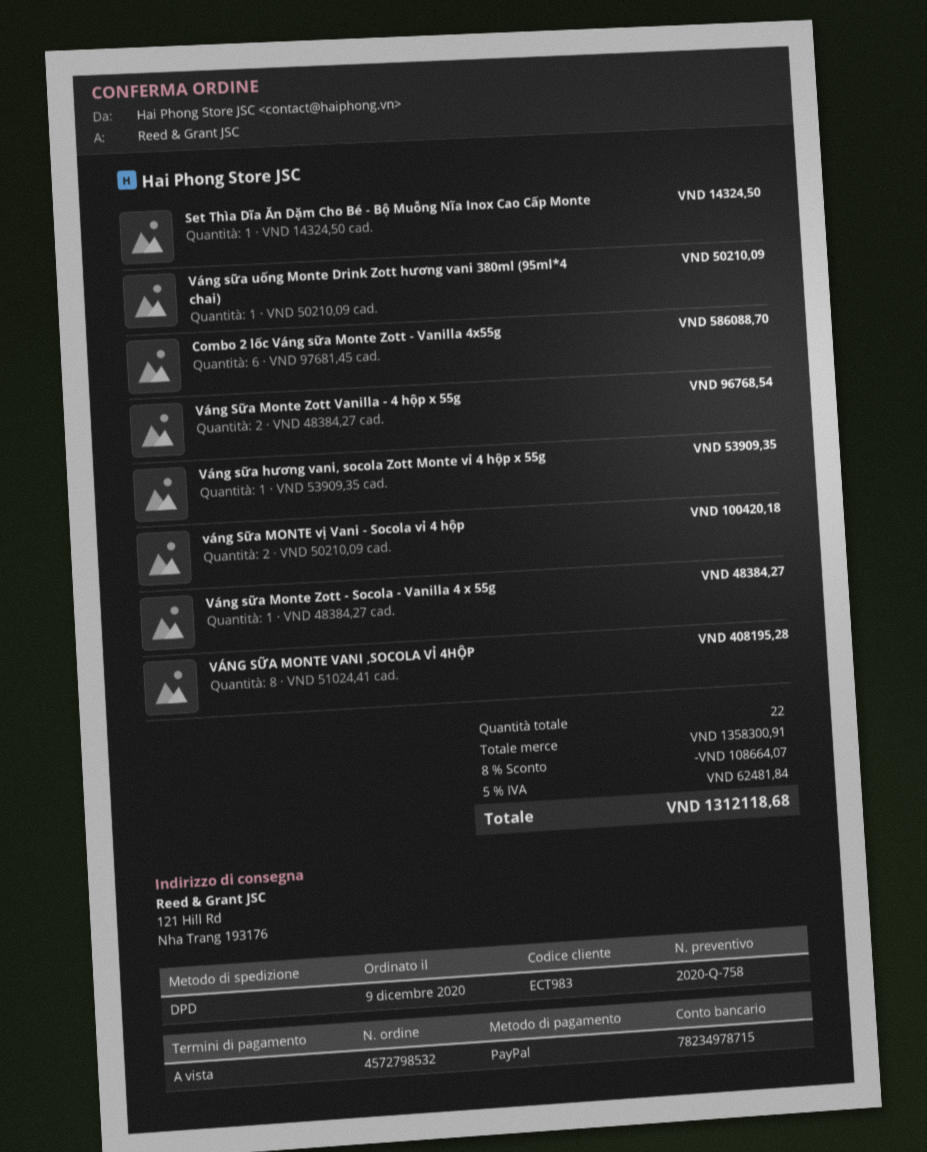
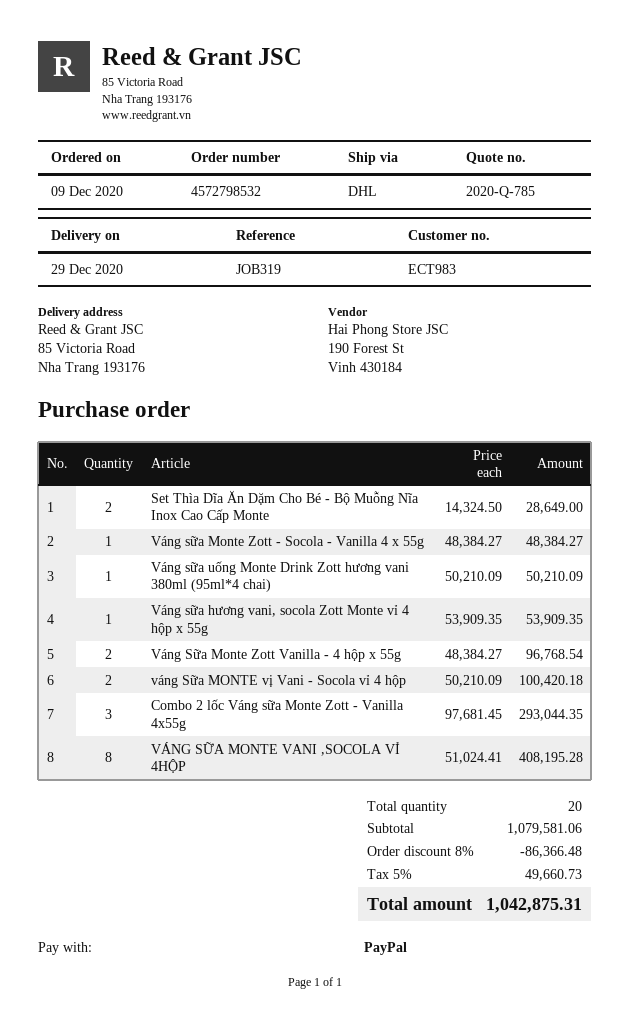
quote number: 2020-Q-758 -> 2020-Q-785
shipping method: DPD -> DHL
ship to: 121 Hill Rd, Nha Trang 193176 -> 85 Victoria Road, Nha Trang 193176
Set Thìa Dĩa Ăn Dặm Cho Bé - Bộ Muỗng Nĩa Inox Cao Cấp Monte: 1 x 14324.50 = 14324.50 -> 2 x 14324.50 = 28649.00
Combo 2 lốc Váng sữa Monte Zott - Vanilla 4x55g: 6 x 97681.45 = 586088.70 -> 3 x 97681.45 = 293044.35
total quantity: 22 -> 20
subtotal: 1358300.91 -> 1079581.06
discount: 8% = 108664.07 -> 8% = 86366.48
tax: 5% = 62481.84 -> 5% = 49660.73
total: 1312118.68 -> 1042875.31

